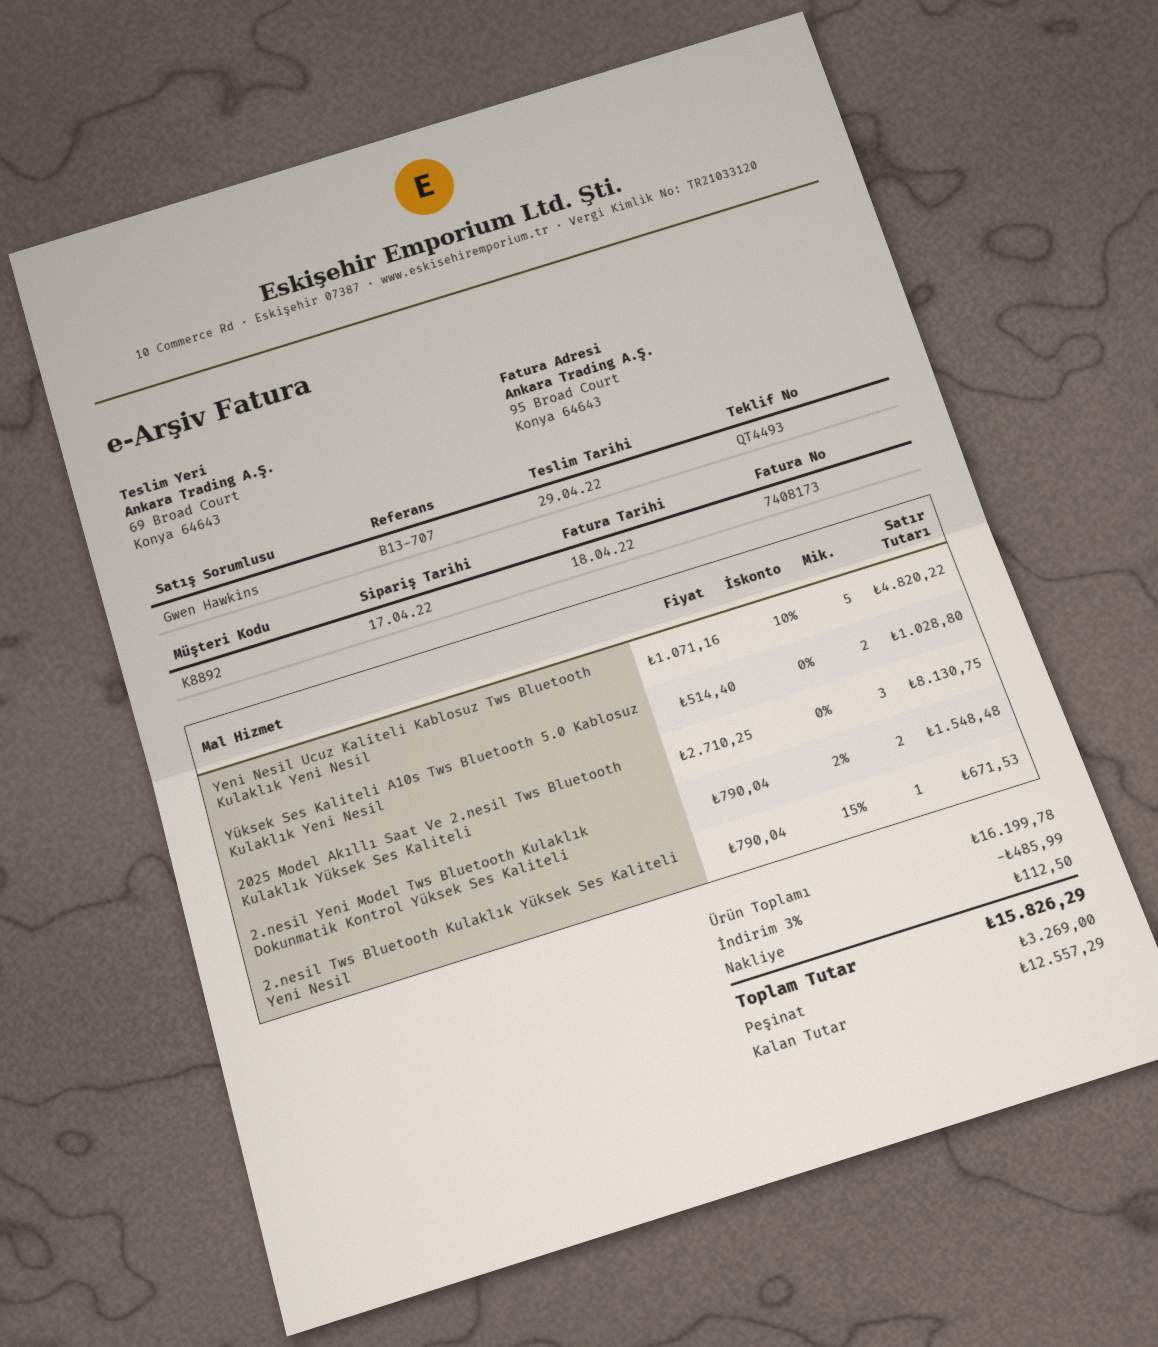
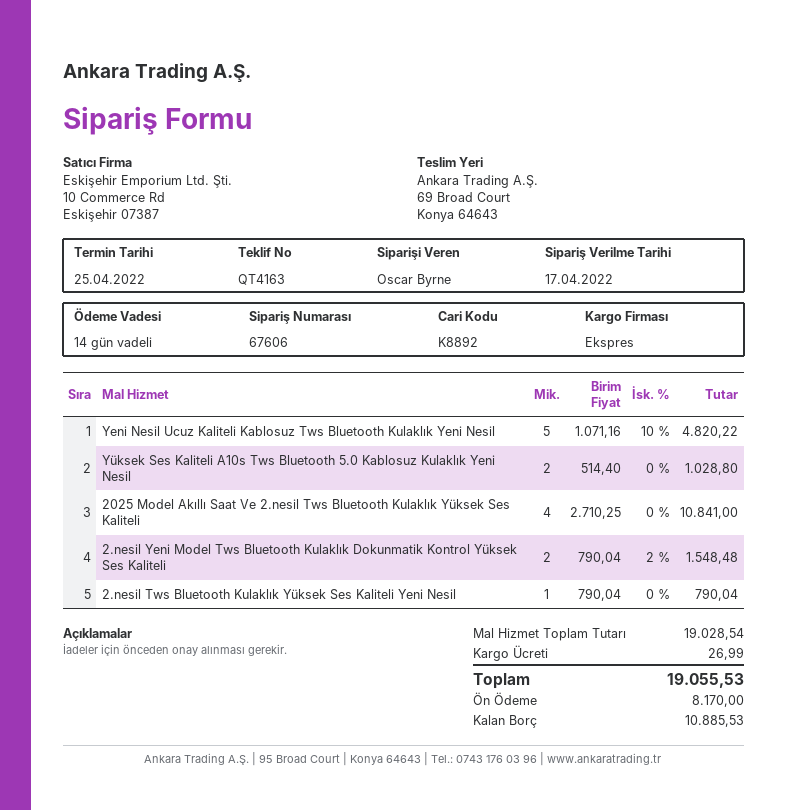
quote number: QT4493 -> QT4163
delivery date: 2022-04-29 -> 2022-04-25
2025 Model Akıllı Saat Ve 2.nesil Tws Bluetooth Kulaklık Yüksek Ses Kaliteli: 3 x 2710.25 = 8130.75 -> 4 x 2710.25 = 10841.00
2.nesil Tws Bluetooth Kulaklık Yüksek Ses Kaliteli Yeni Nesil: 1 x 790.04 - 15% = 671.53 -> 1 x 790.04 = 790.04
subtotal: 16199.78 -> 19028.54
discount: 3% = 485.99 -> none
shipping: 112.50 -> 26.99
total: 15826.29 -> 19055.53
deposit: 3269.00 -> 8170.00
balance: 12557.29 -> 10885.53

